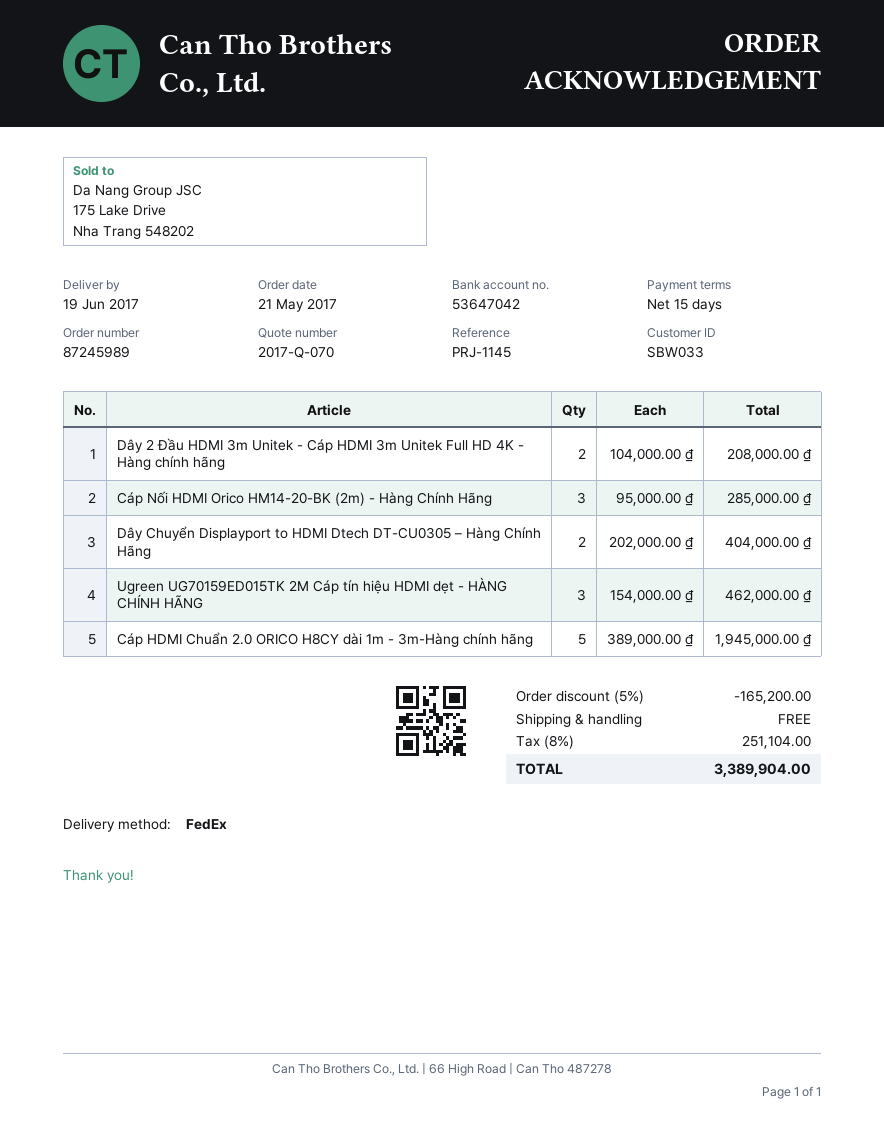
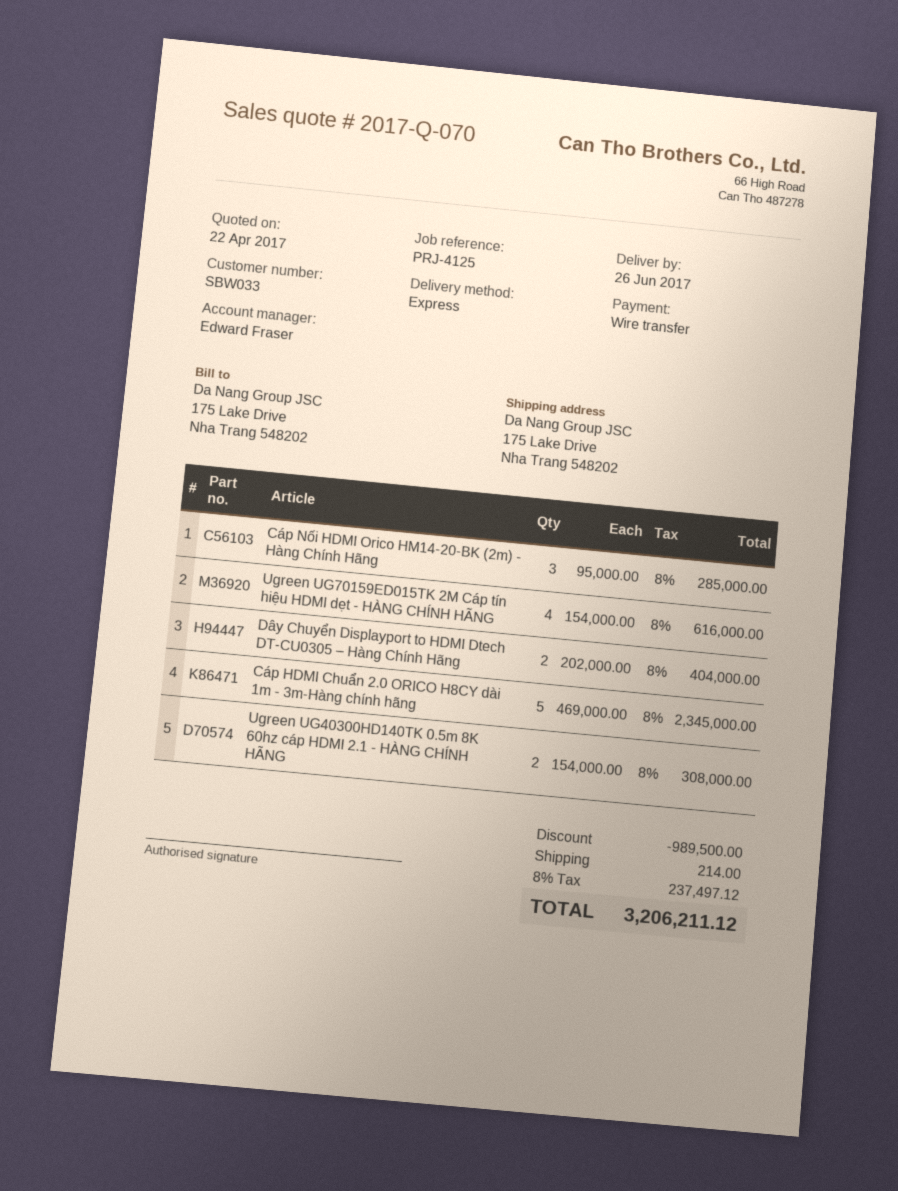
delivery date: 2017-06-19 -> 2017-06-26
reference: PRJ-1145 -> PRJ-4125
shipping method: FedEx -> express
Dây 2 Đầu HDMI 3m Unitek - Cáp HDMI 3m Unitek Full HD 4K - Hàng chính hãng: 2 x 104000.00 = 208000.00 -> none
Ugreen UG70159ED015TK 2M Cáp tín hiệu HDMI dẹt - HÀNG CHÍNH HÃNG: 3 x 154000.00 = 462000.00 -> 4 x 154000.00 = 616000.00
Cáp HDMI Chuẩn 2.0 ORICO H8CY dài 1m - 3m-Hàng chính hãng: 5 x 389000.00 = 1945000.00 -> 5 x 469000.00 = 2345000.00
Ugreen UG40300HD140TK 0.5m 8K 60hz cáp HDMI 2.1 - HÀNG CHÍNH HÃNG: none -> 2 x 154000.00 = 308000.00
discount: 165200.00 -> 989500.00
shipping: 0.00 -> 214.00
tax: 8% = 251104.00 -> 8% = 237497.12
total: 3389904.00 -> 3206211.12

